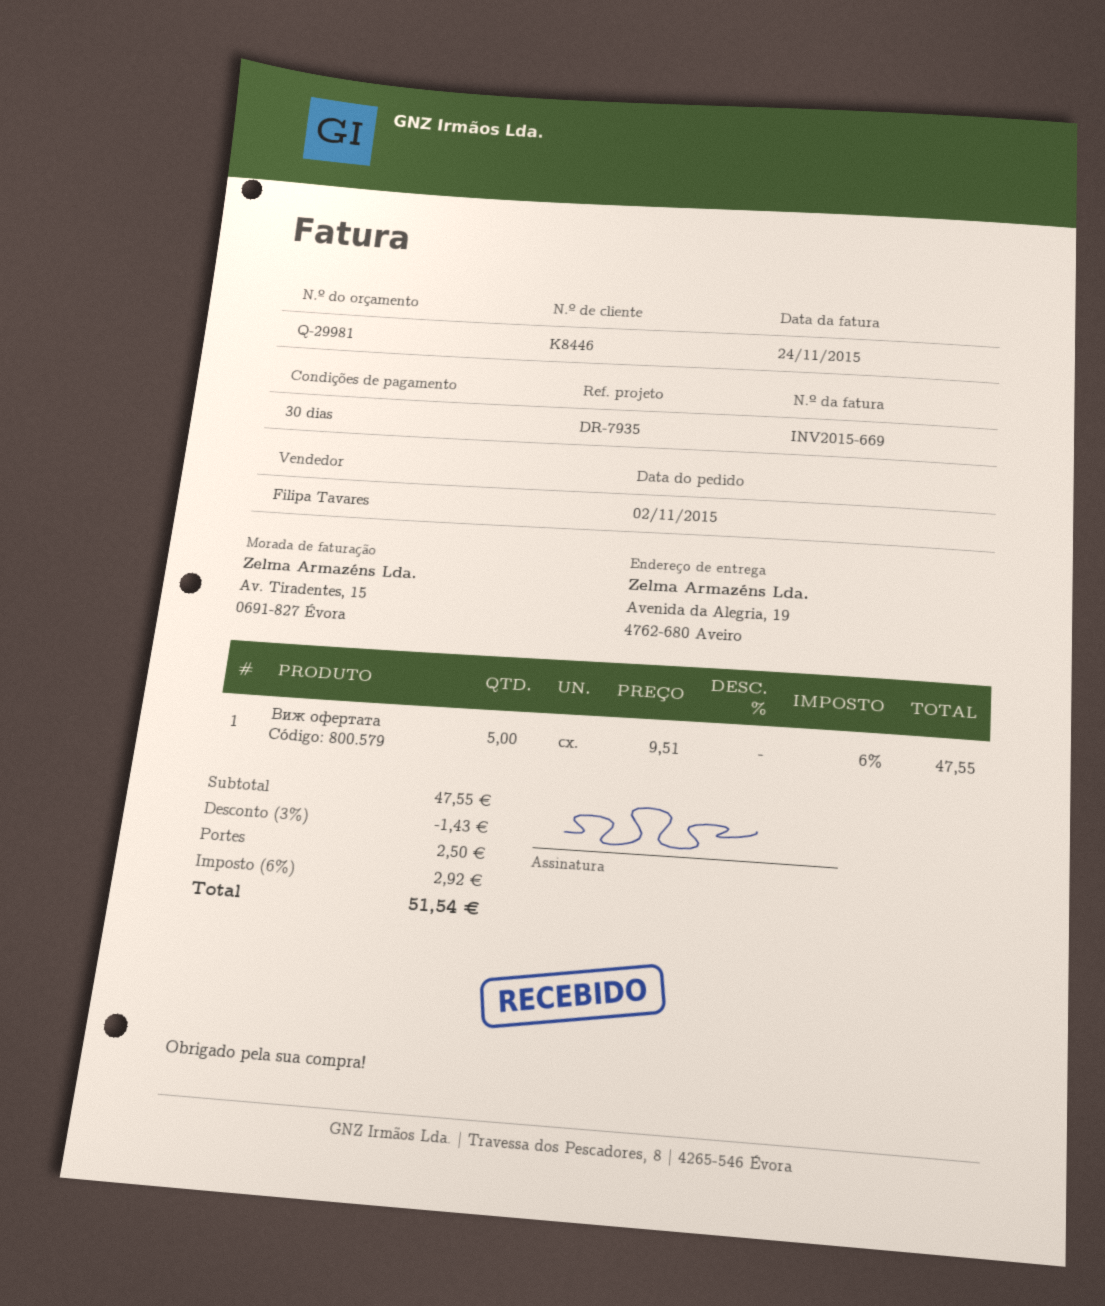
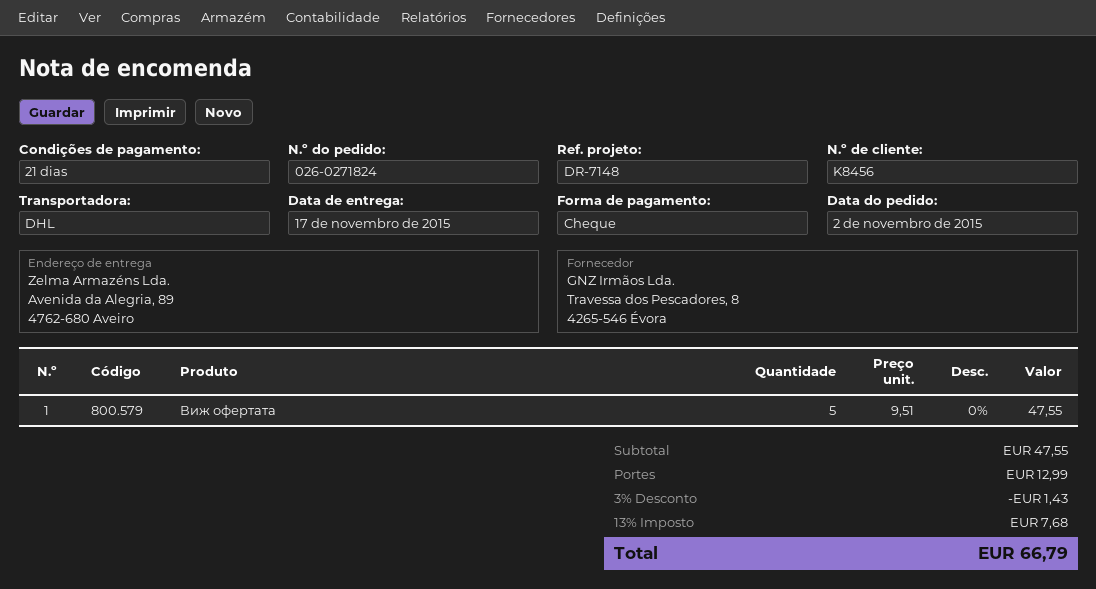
payment terms: 30 days -> 21 days
customer number: K8446 -> K8456
reference: DR-7935 -> DR-7148
ship to: Avenida da Alegria, 19, 4762-680 Aveiro -> Avenida da Alegria, 89, 4762-680 Aveiro
shipping: 2.50 -> 12.99
tax: 6% = 2.92 -> 13% = 7.68
total: 51.54 -> 66.79

